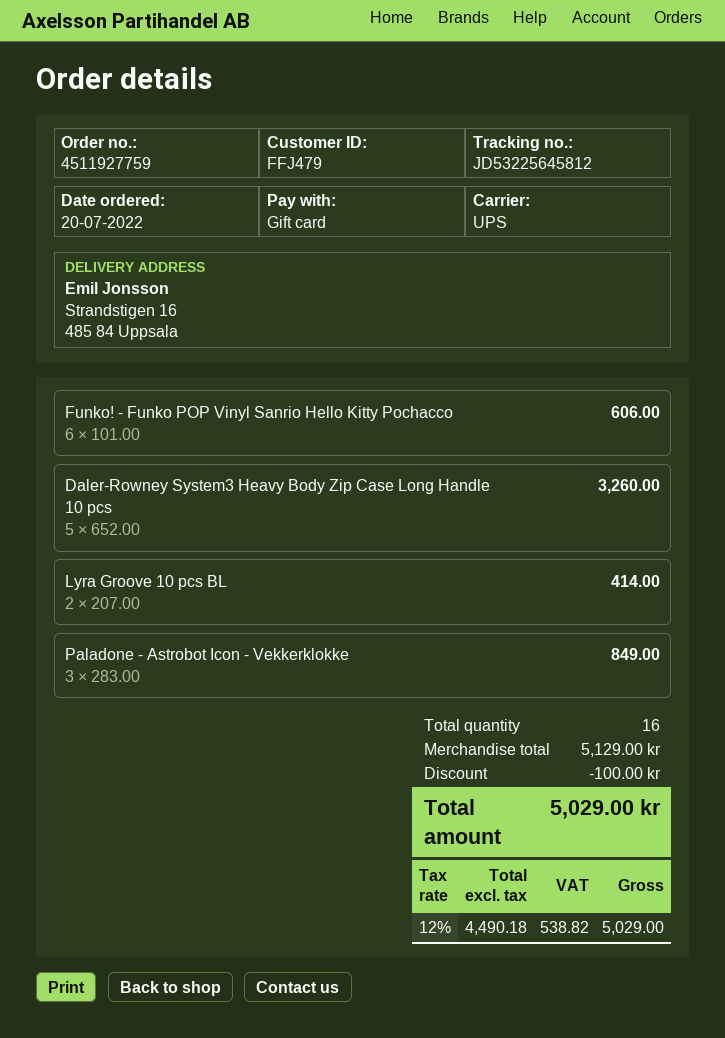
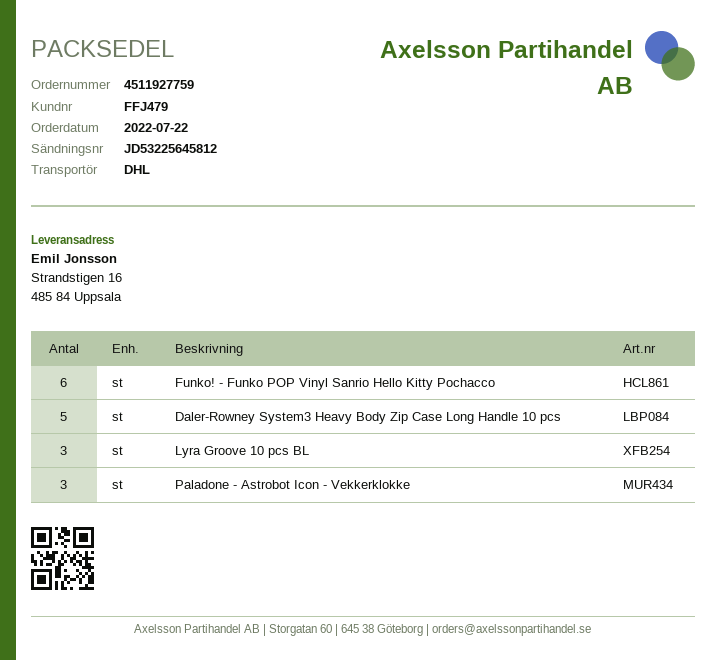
order date: 2022-07-20 -> 2022-07-22
shipping method: UPS -> DHL
Lyra Groove 10 pcs BL: 2 -> 3

